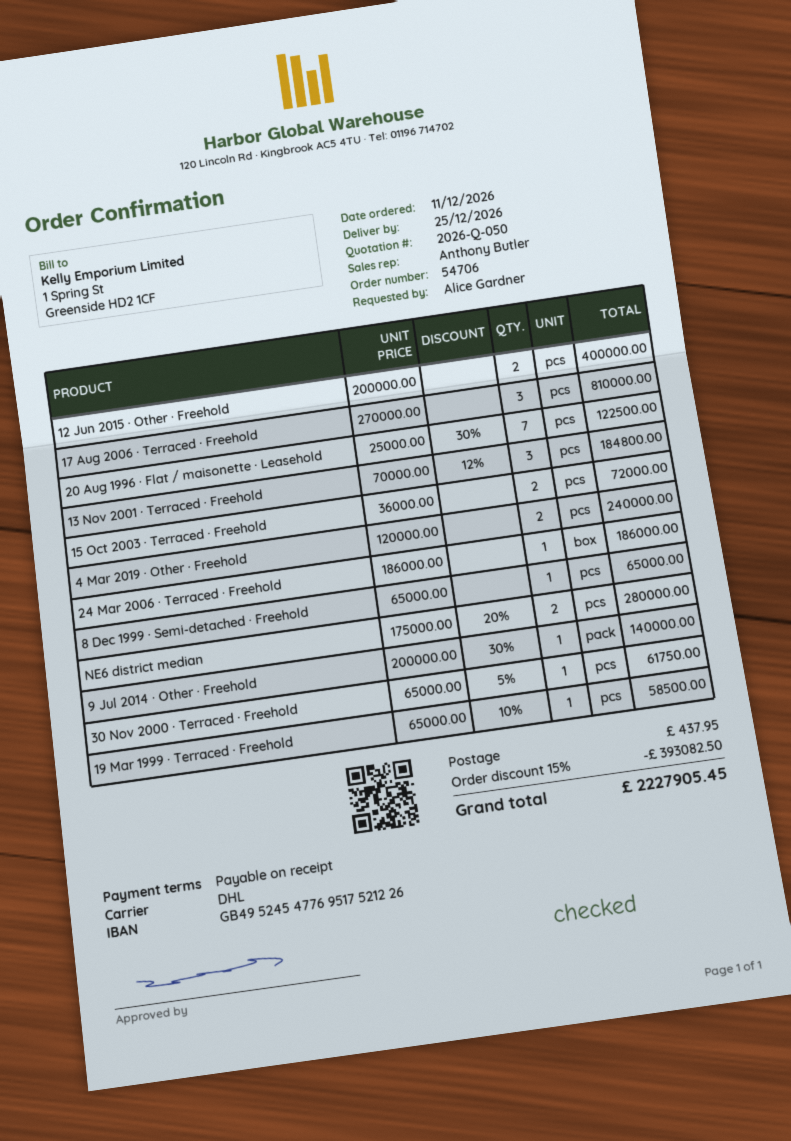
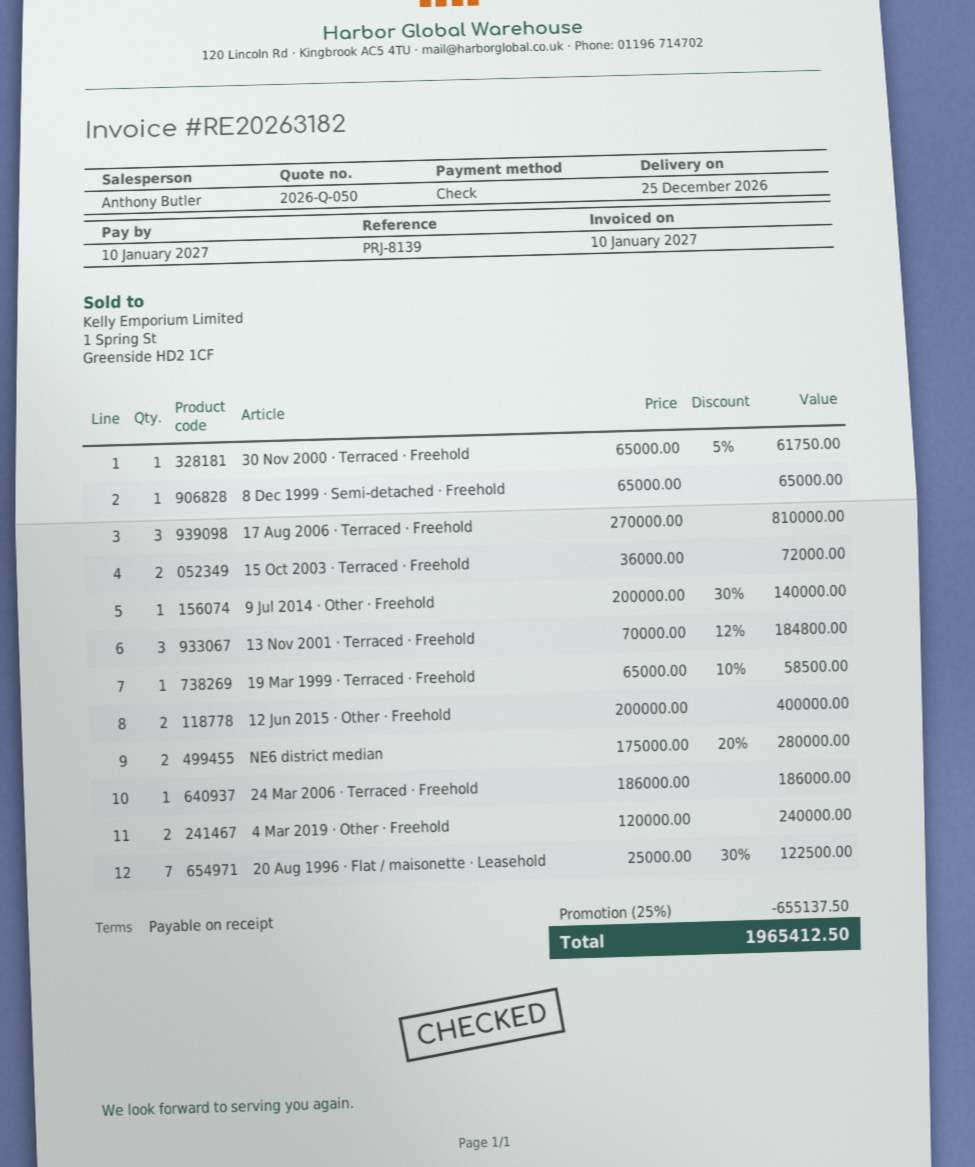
discount: 15% = 393082.50 -> 25% = 655137.50
shipping: 437.95 -> none
total: 2227905.45 -> 1965412.50

